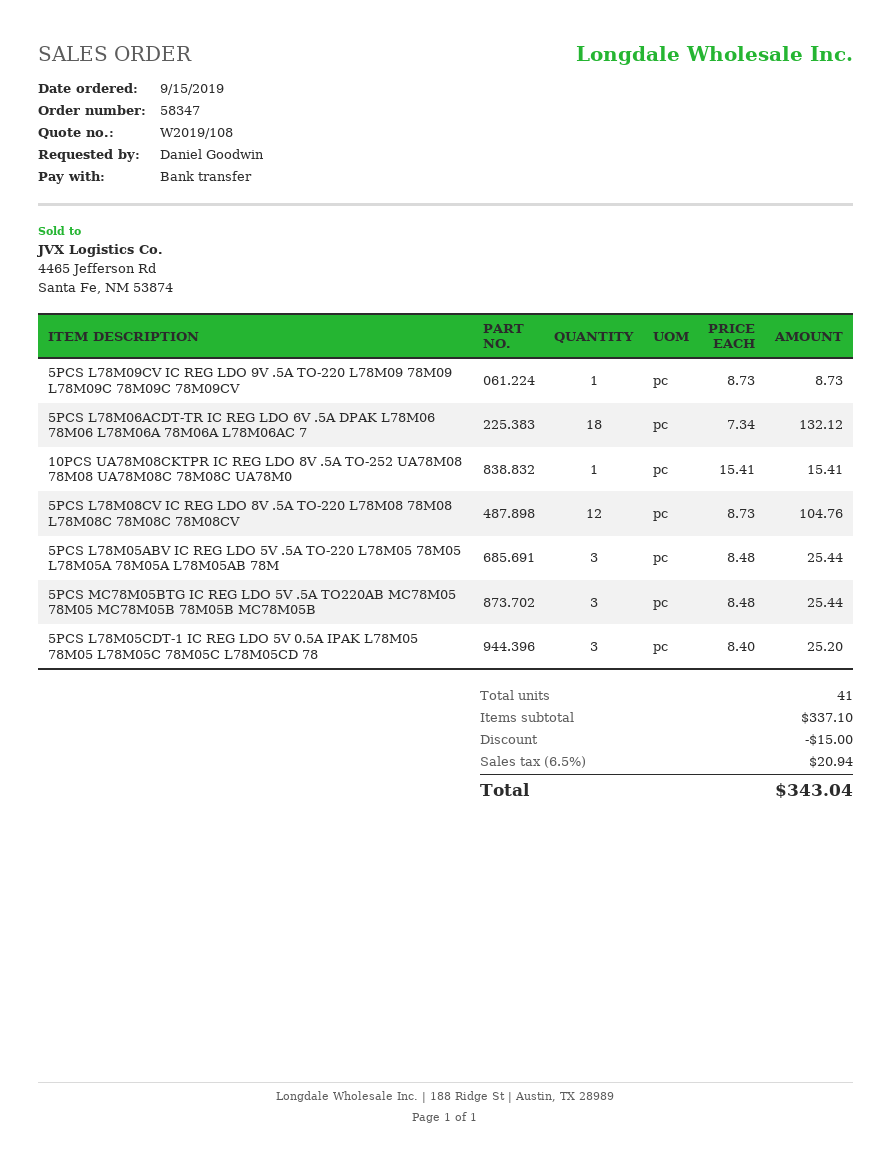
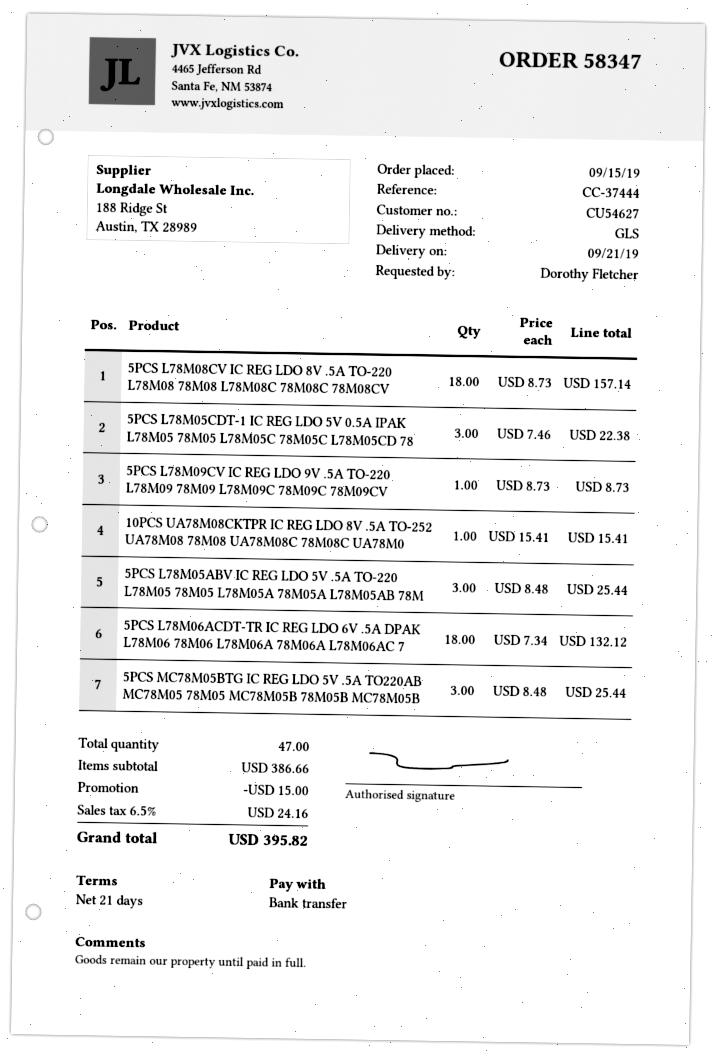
ordered by: Daniel Goodwin -> Dorothy Fletcher
5PCS L78M08CV IC REG LDO 8V .5A TO-220 L78M08 78M08 L78M08C 78M08C 78M08CV: 12 x 8.73 = 104.76 -> 18 x 8.73 = 157.14
5PCS L78M05CDT-1 IC REG LDO 5V 0.5A IPAK L78M05 78M05 L78M05C 78M05C L78M05CD 78: 3 x 8.40 = 25.20 -> 3 x 7.46 = 22.38
total quantity: 41 -> 47
subtotal: 337.10 -> 386.66
tax: 6.5% = 20.94 -> 6.5% = 24.16
total: 343.04 -> 395.82

